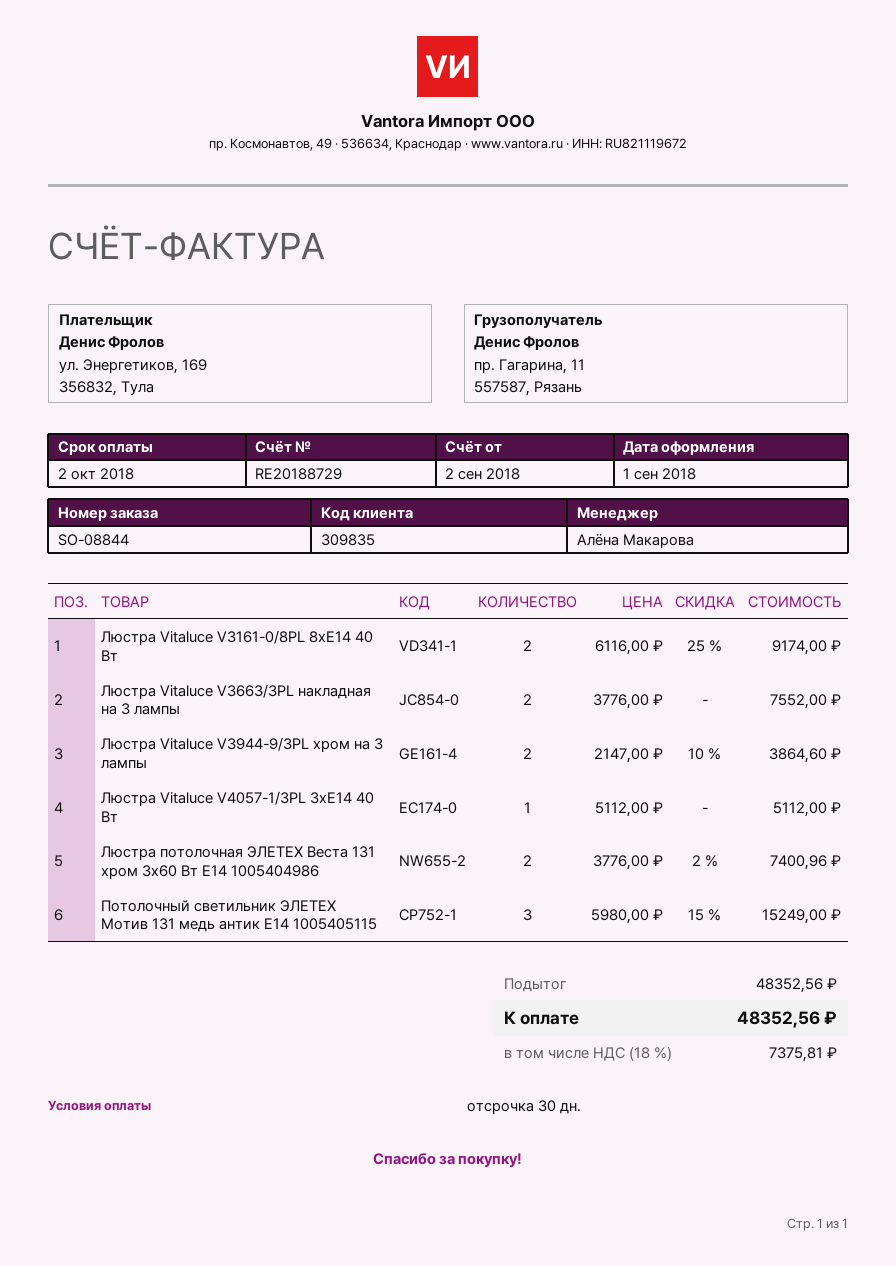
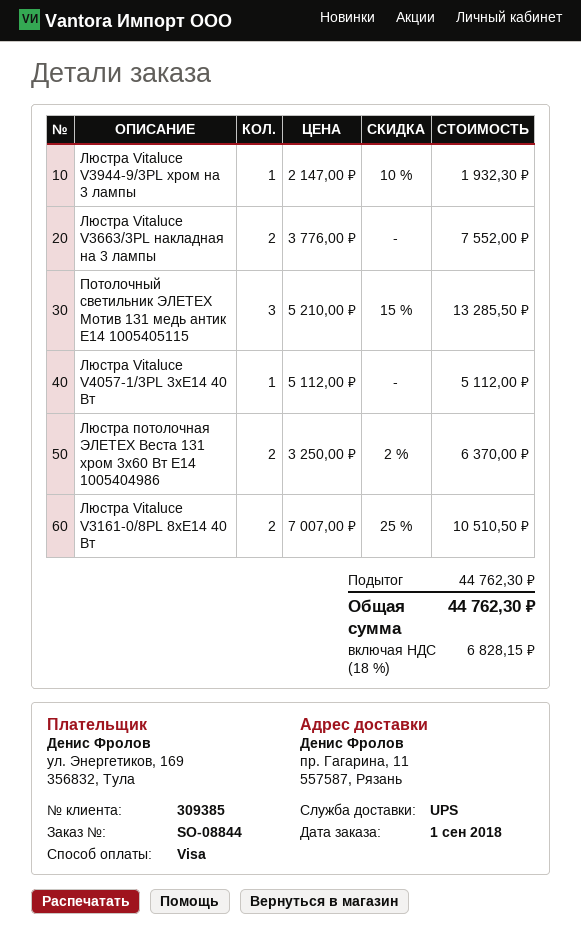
customer number: 309835 -> 309385
Люстра Vitaluce V3161-0/8PL 8xE14 40 Вт: 2 x 6116.00 - 25% = 9174.00 -> 2 x 7007.00 - 25% = 10510.50
Люстра Vitaluce V3944-9/3PL хром на 3 лампы: 2 x 2147.00 - 10% = 3864.60 -> 1 x 2147.00 - 10% = 1932.30
Люстра потолочная ЭЛЕТЕХ Веста 131 хром 3x60 Вт E14 1005404986: 2 x 3776.00 - 2% = 7400.96 -> 2 x 3250.00 - 2% = 6370.00
Потолочный светильник ЭЛЕТЕХ Мотив 131 медь антик E14 1005405115: 3 x 5980.00 - 15% = 15249.00 -> 3 x 5210.00 - 15% = 13285.50
subtotal: 48352.56 -> 44762.30
tax: 18% = 7375.81 -> 18% = 6828.15
total: 48352.56 -> 44762.30

